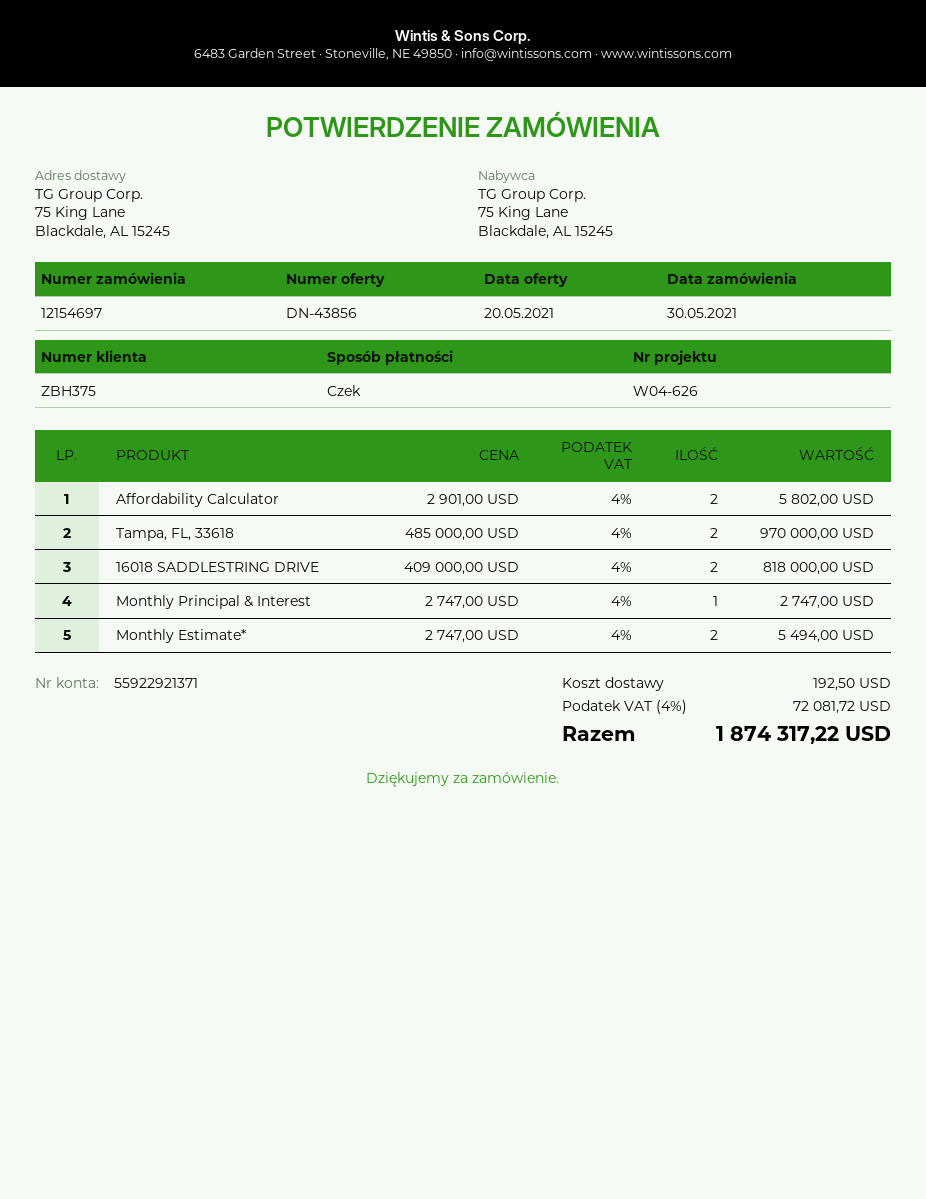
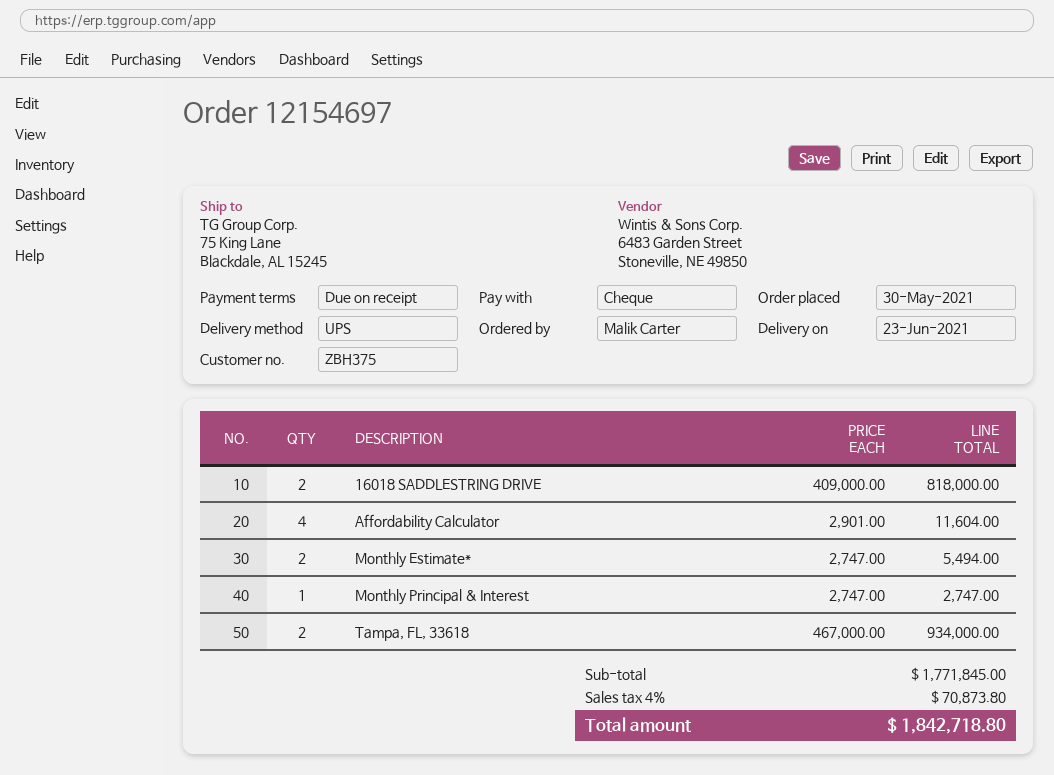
Affordability Calculator: 2 x 2901.00 = 5802.00 -> 4 x 2901.00 = 11604.00
Tampa, FL, 33618: 2 x 485000.00 = 970000.00 -> 2 x 467000.00 = 934000.00
shipping: 192.50 -> none
tax: 4% = 72081.72 -> 4% = 70873.80
total: 1874317.22 -> 1842718.80

